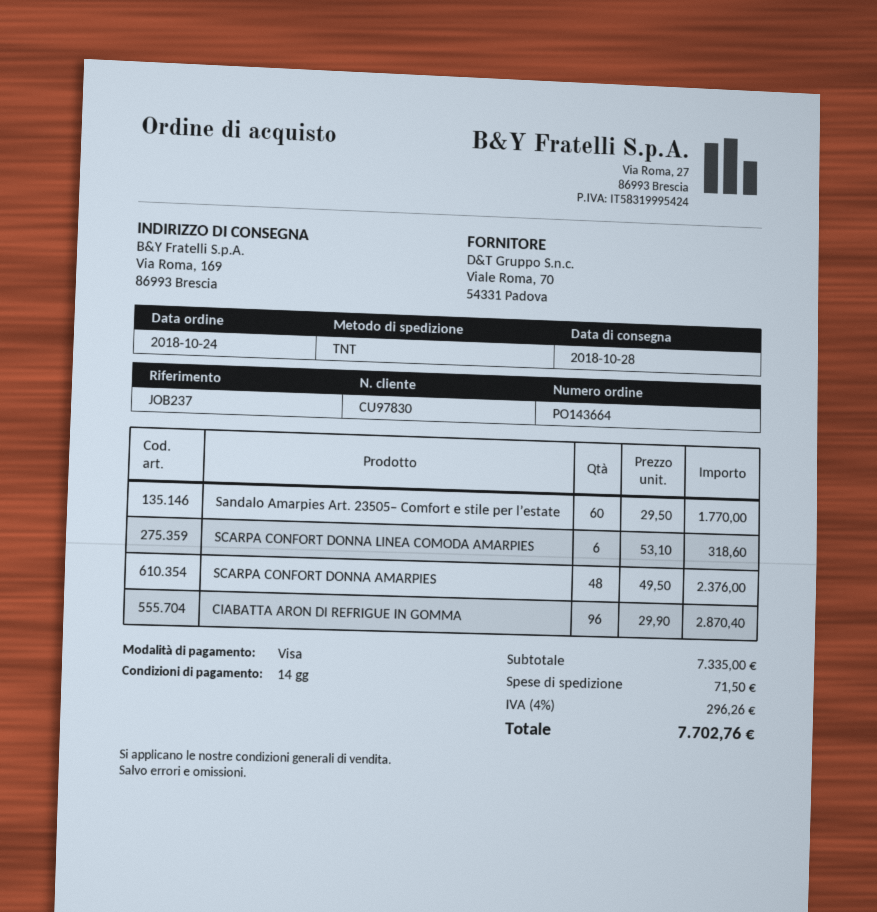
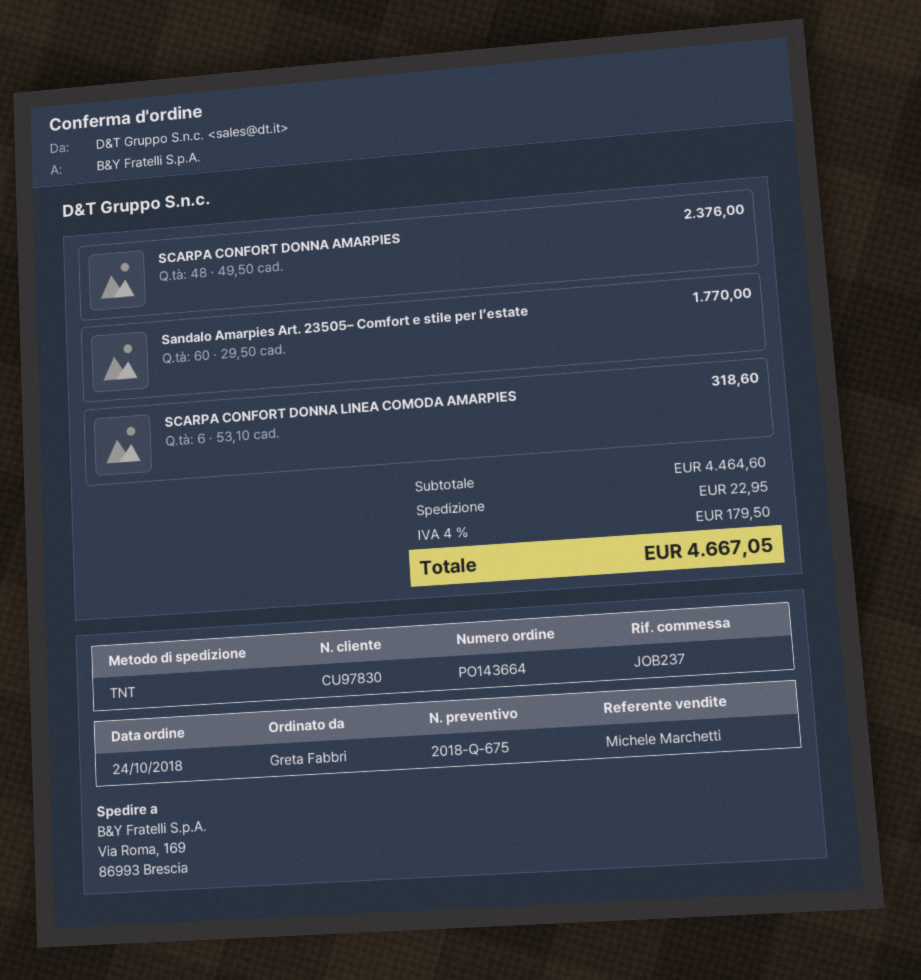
CIABATTA ARON DI REFRIGUE IN GOMMA: 96 x 29.90 = 2870.40 -> none
subtotal: 7335.00 -> 4464.60
shipping: 71.50 -> 22.95
tax: 4% = 296.26 -> 4% = 179.50
total: 7702.76 -> 4667.05

